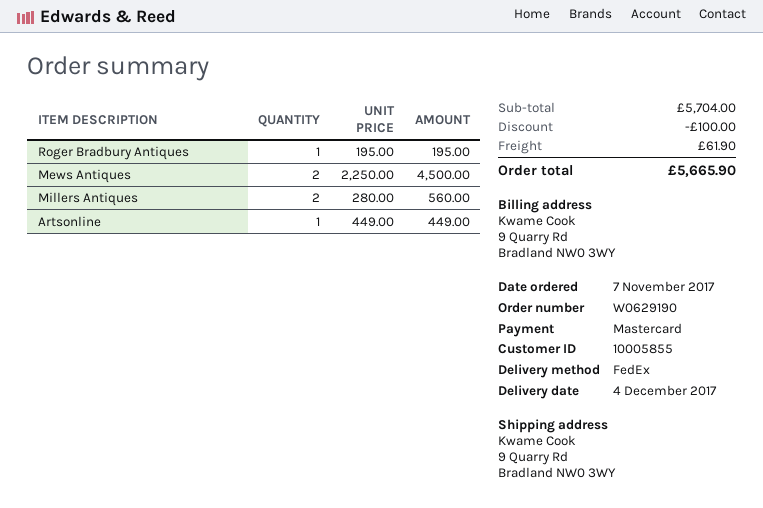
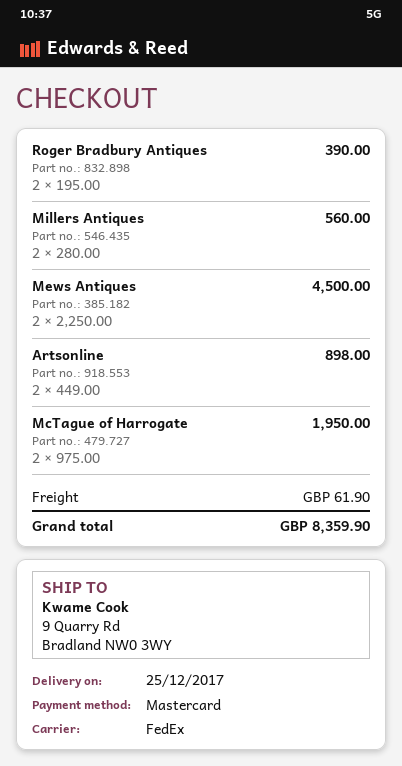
delivery date: 2017-12-04 -> 2017-12-25
Roger Bradbury Antiques: 1 x 195.00 = 195.00 -> 2 x 195.00 = 390.00
Artsonline: 1 x 449.00 = 449.00 -> 2 x 449.00 = 898.00
McTague of Harrogate: none -> 2 x 975.00 = 1950.00
discount: 100.00 -> none
total: 5665.90 -> 8359.90

